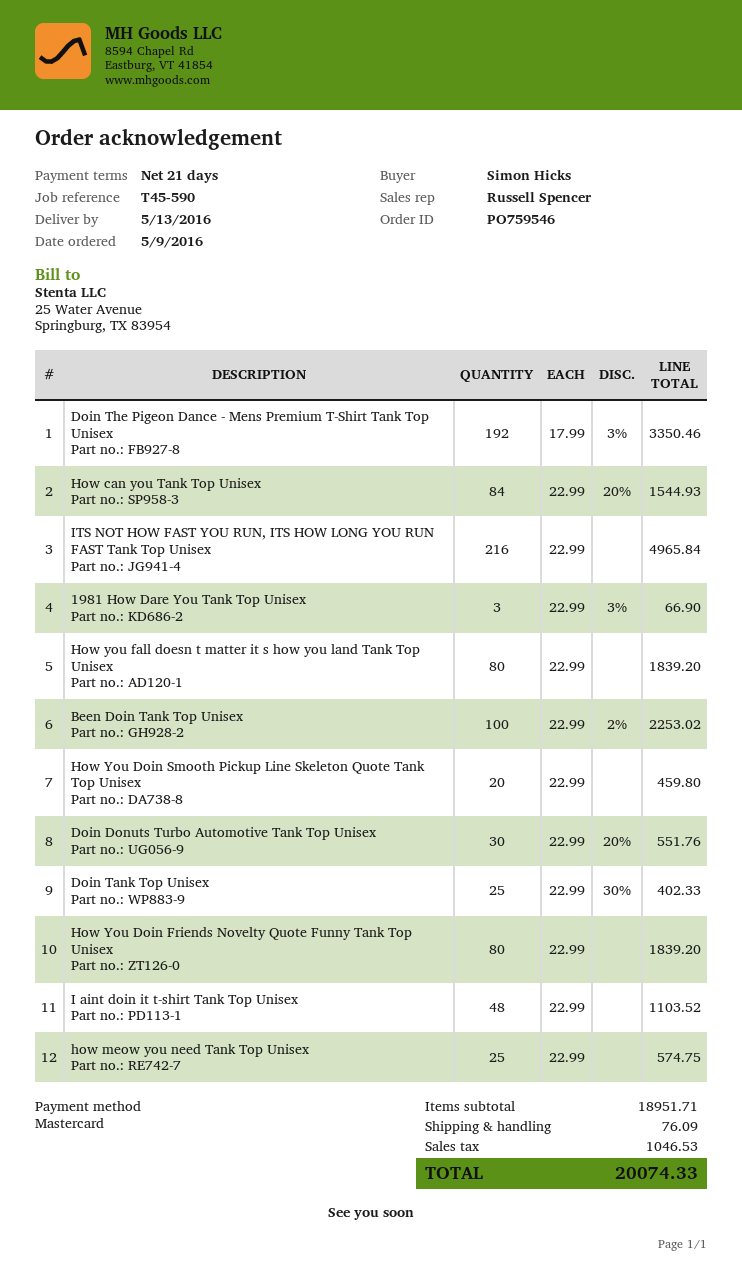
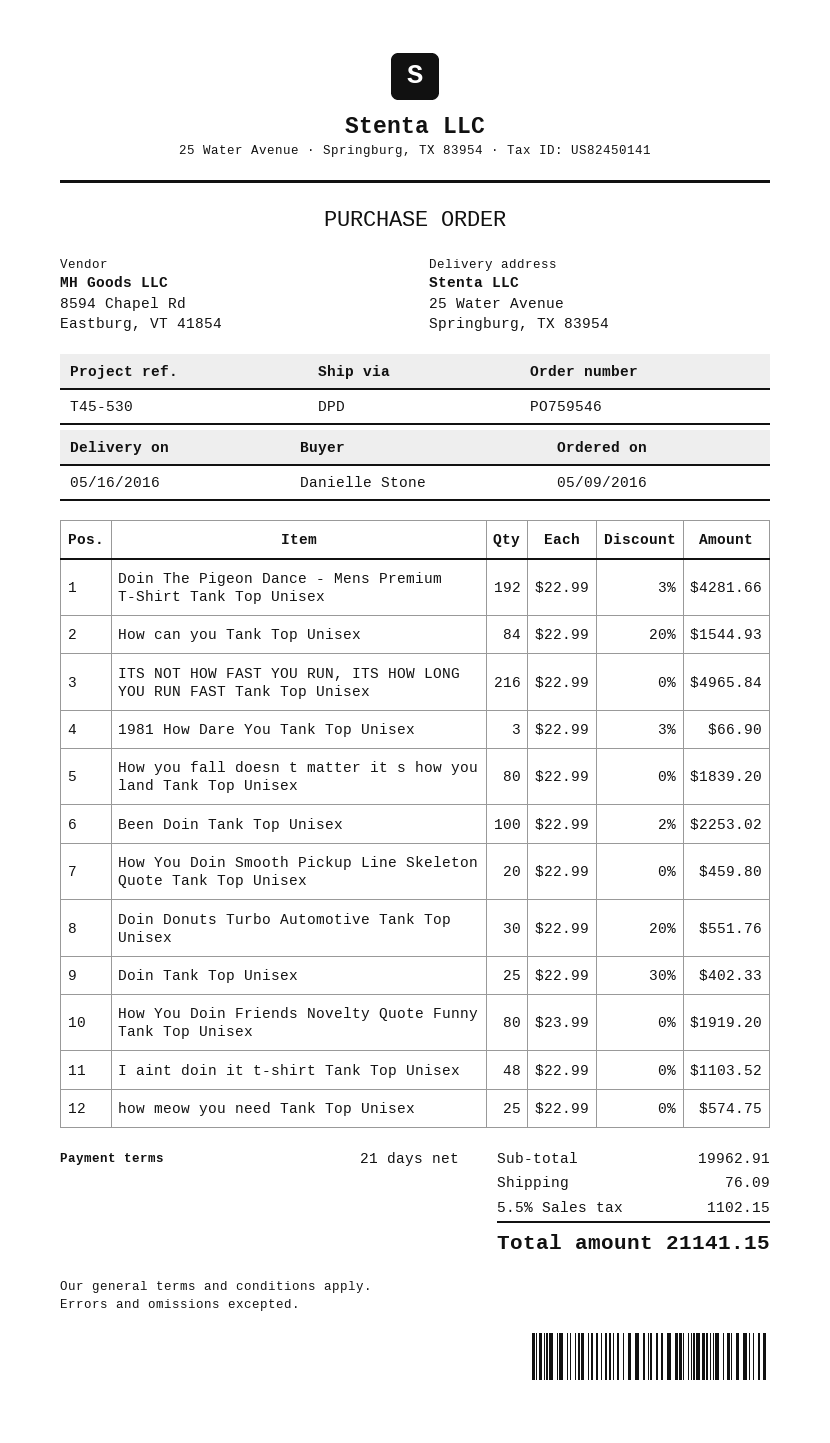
delivery date: 2016-05-13 -> 2016-05-16
reference: T45-590 -> T45-530
ordered by: Simon Hicks -> Danielle Stone
Doin The Pigeon Dance - Mens Premium T-Shirt Tank Top Unisex: 192 x 17.99 - 3% = 3350.46 -> 192 x 22.99 - 3% = 4281.66
How You Doin Friends Novelty Quote Funny Tank Top Unisex: 80 x 22.99 = 1839.20 -> 80 x 23.99 = 1919.20
subtotal: 18951.71 -> 19962.91
tax: 1046.53 -> 1102.15
total: 20074.33 -> 21141.15

